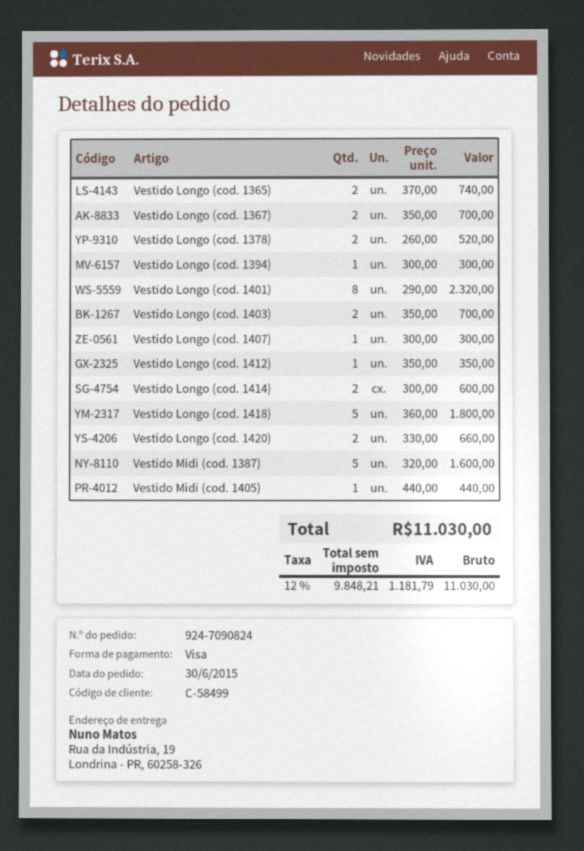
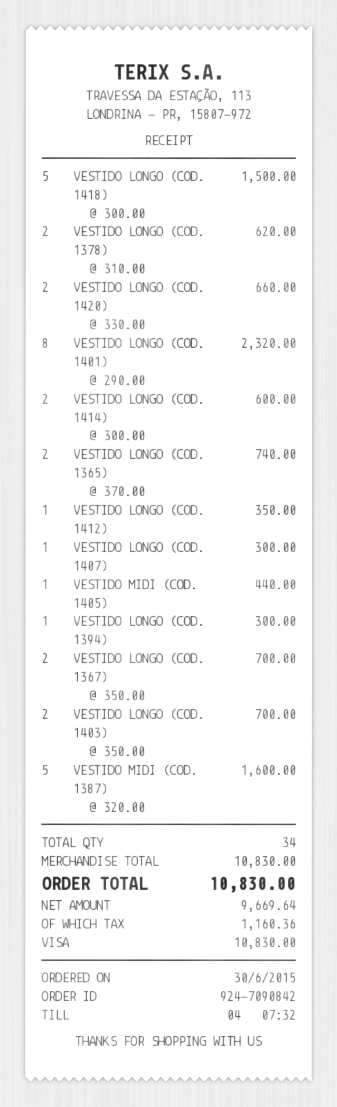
order number: 924-7090824 -> 924-7090842
Vestido Longo (cod. 1378): 2 x 260.00 = 520.00 -> 2 x 310.00 = 620.00
Vestido Longo (cod. 1418): 5 x 360.00 = 1800.00 -> 5 x 300.00 = 1500.00
net: 9848.21 -> 9669.64
tax: 1181.79 -> 1160.36
total: 11030.00 -> 10830.00

